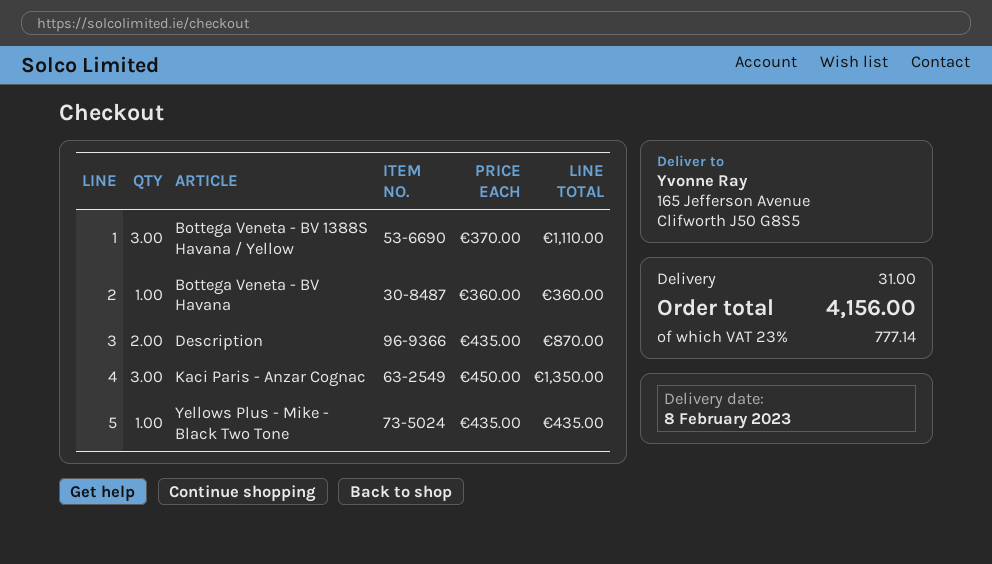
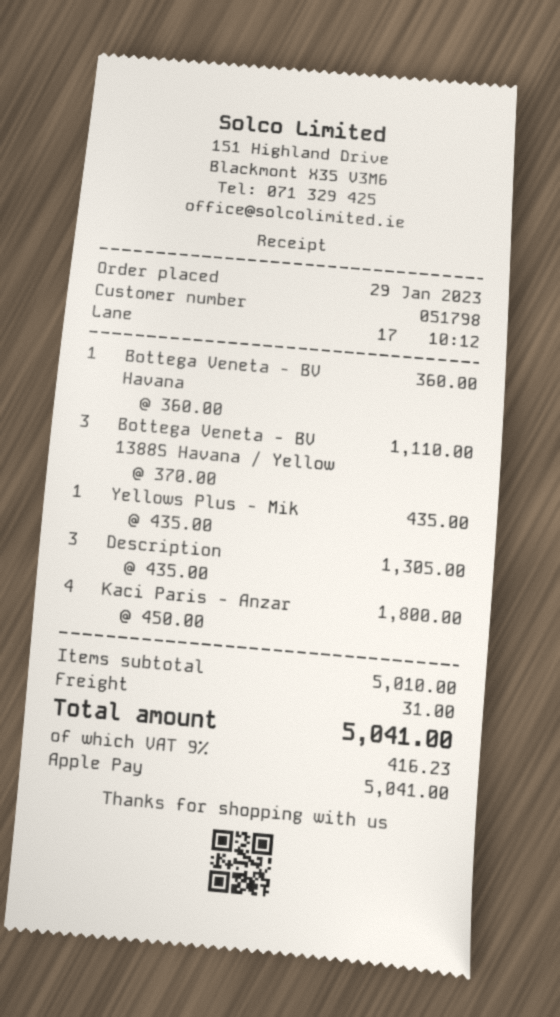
Description: 2 x 435.00 = 870.00 -> 3 x 435.00 = 1305.00
Kaci Paris - Anzar Cognac: 3 x 450.00 = 1350.00 -> 4 x 450.00 = 1800.00
tax: 23% = 777.14 -> 9% = 416.23
total: 4156.00 -> 5041.00

